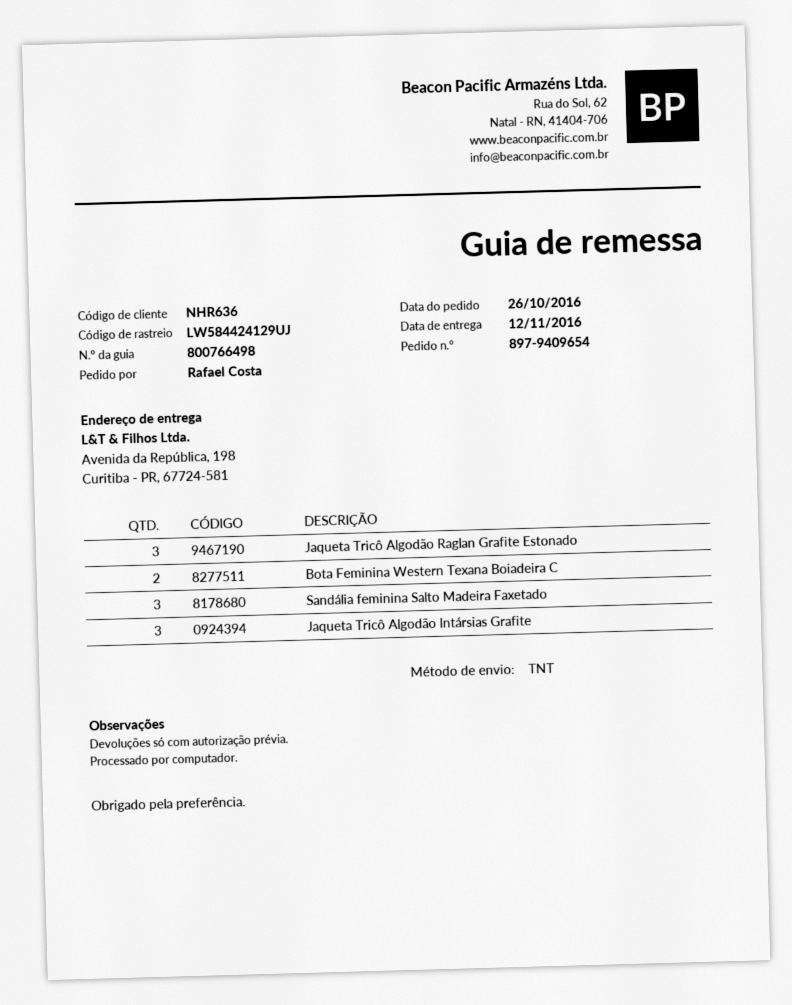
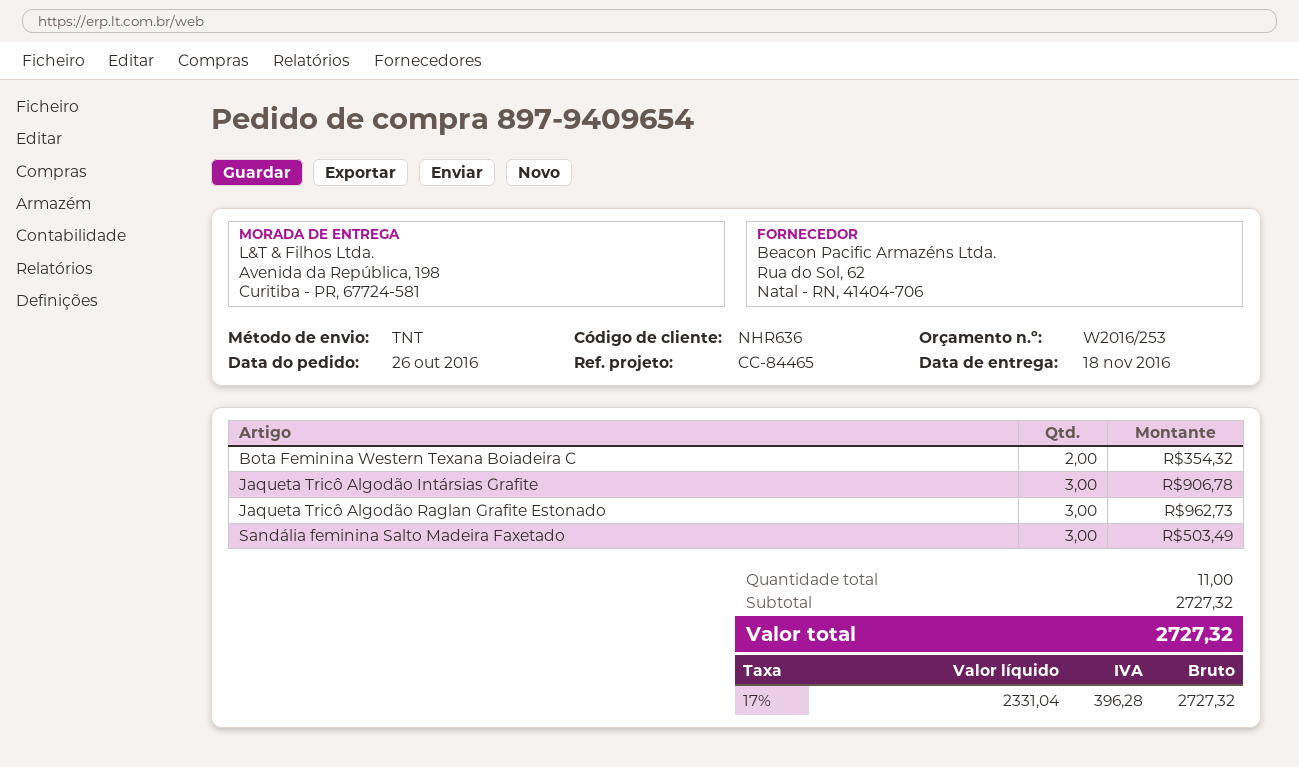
delivery date: 2016-11-12 -> 2016-11-18

